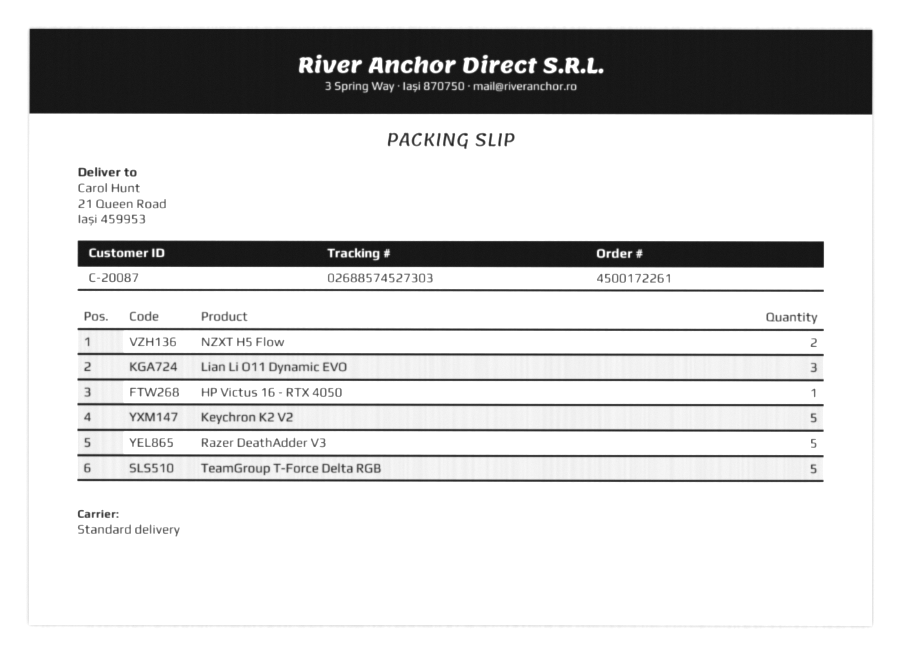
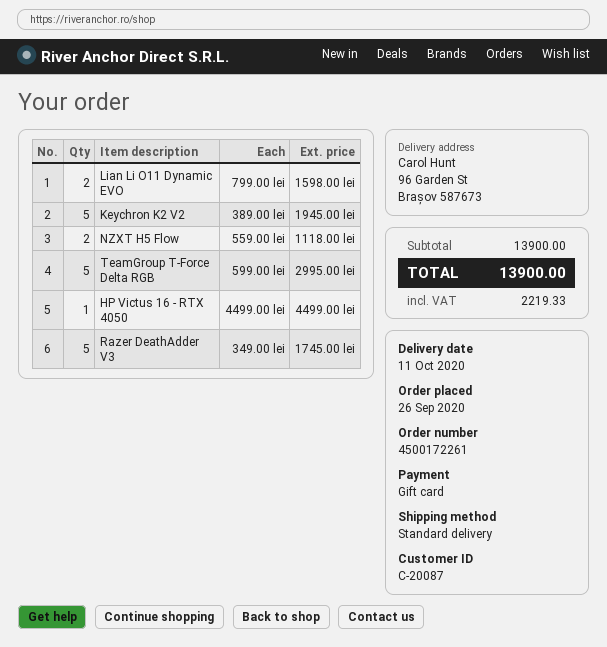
ship to: 21 Queen Road, Iași 459953 -> 96 Garden St, Brașov 587673
Lian Li O11 Dynamic EVO: 3 -> 2

